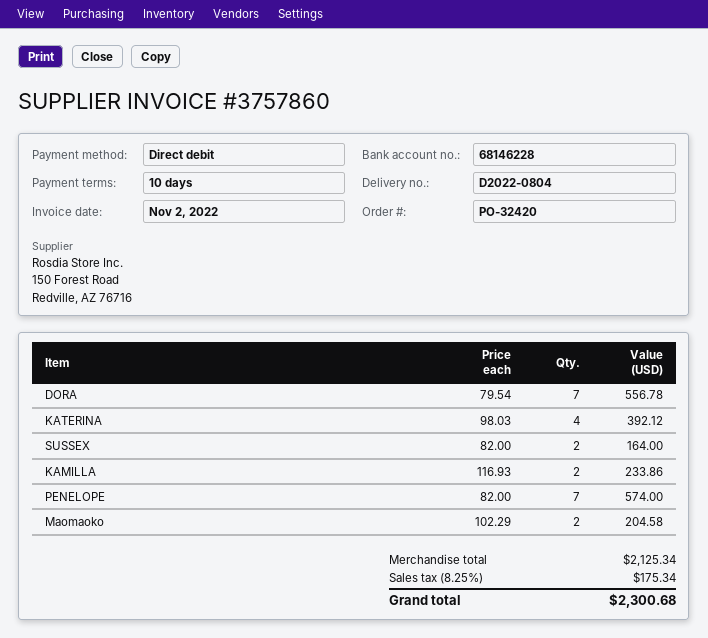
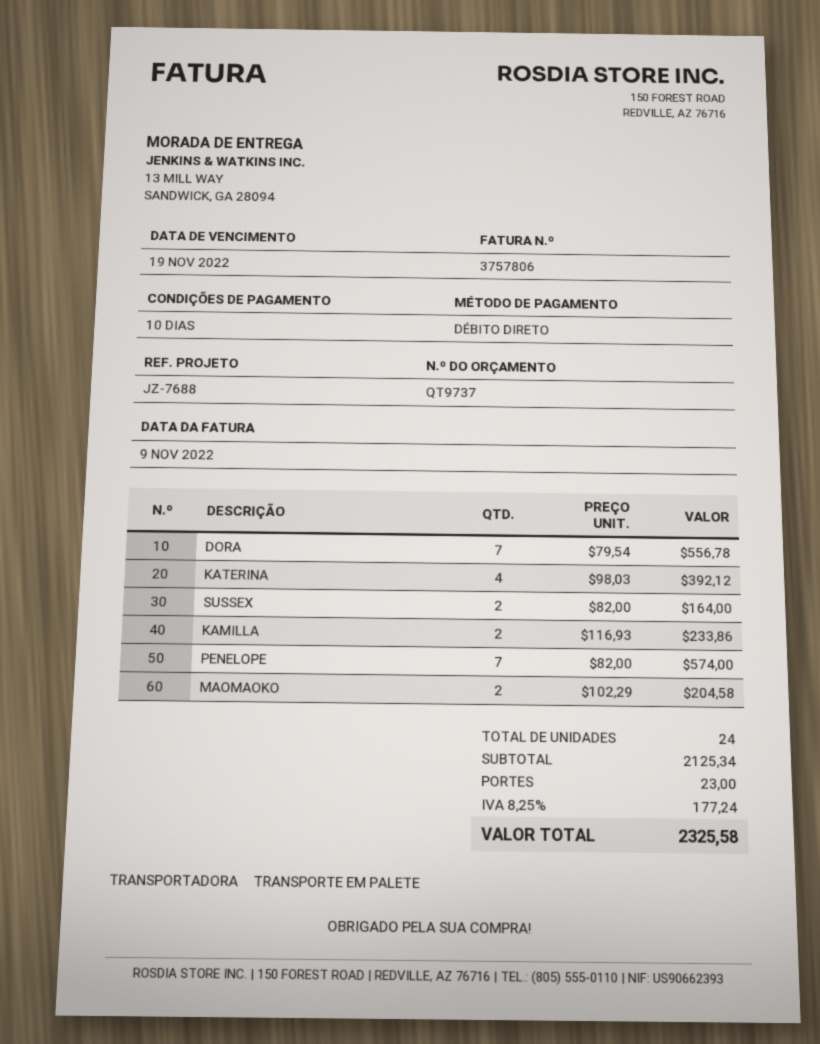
invoice number: 3757860 -> 3757806
invoice date: 2022-11-02 -> 2022-11-09
shipping: none -> 23.00
tax: 8.25% = 175.34 -> 8.25% = 177.24
total: 2300.68 -> 2325.58

